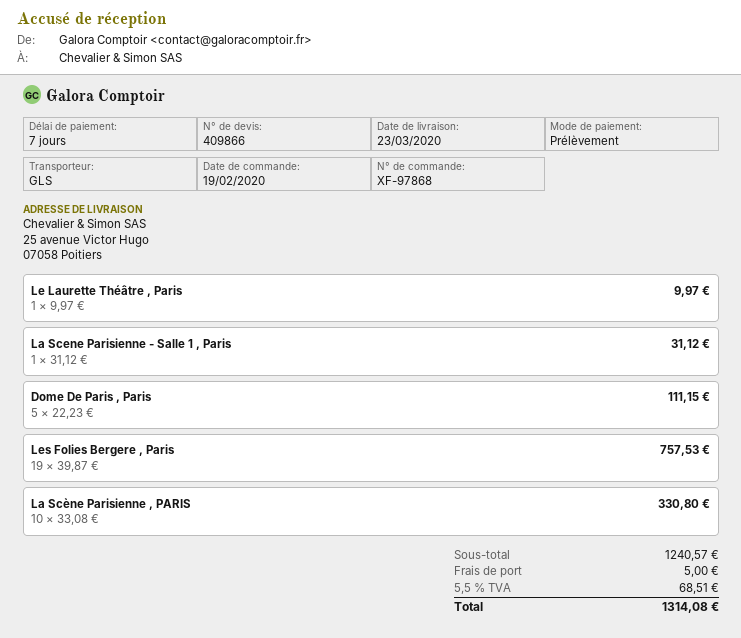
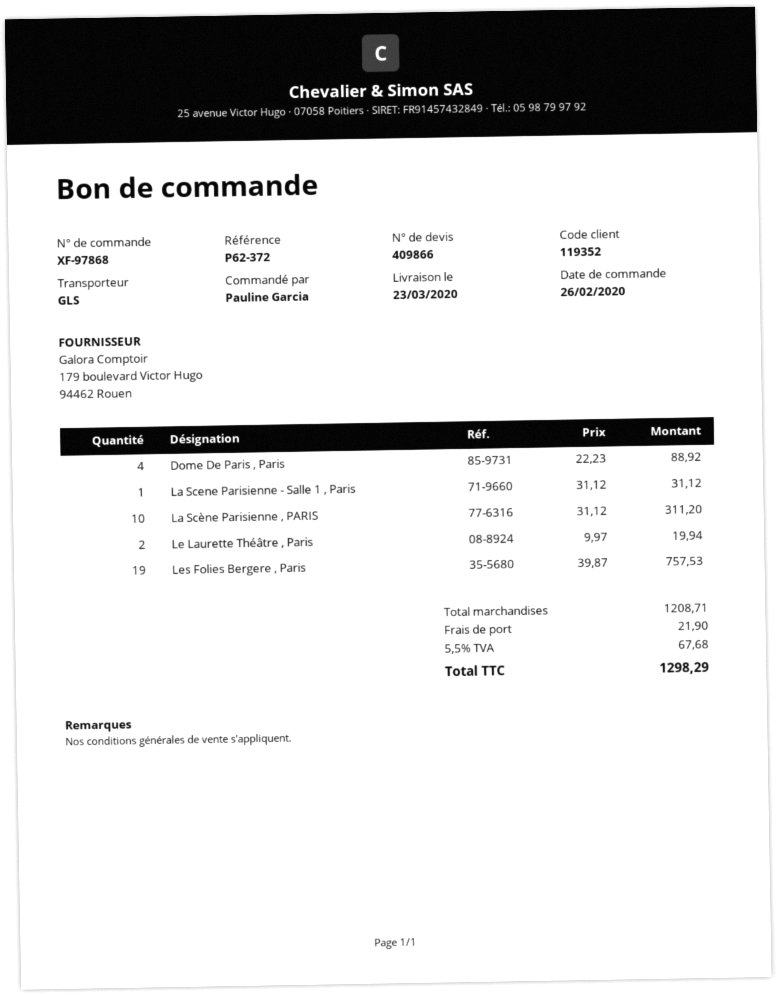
order date: 2020-02-19 -> 2020-02-26
Le Laurette Théâtre , Paris: 1 x 9.97 = 9.97 -> 2 x 9.97 = 19.94
Dome De Paris , Paris: 5 x 22.23 = 111.15 -> 4 x 22.23 = 88.92
La Scène Parisienne , PARIS: 10 x 33.08 = 330.80 -> 10 x 31.12 = 311.20
subtotal: 1240.57 -> 1208.71
shipping: 5.00 -> 21.90
tax: 5.5% = 68.51 -> 5.5% = 67.68
total: 1314.08 -> 1298.29

